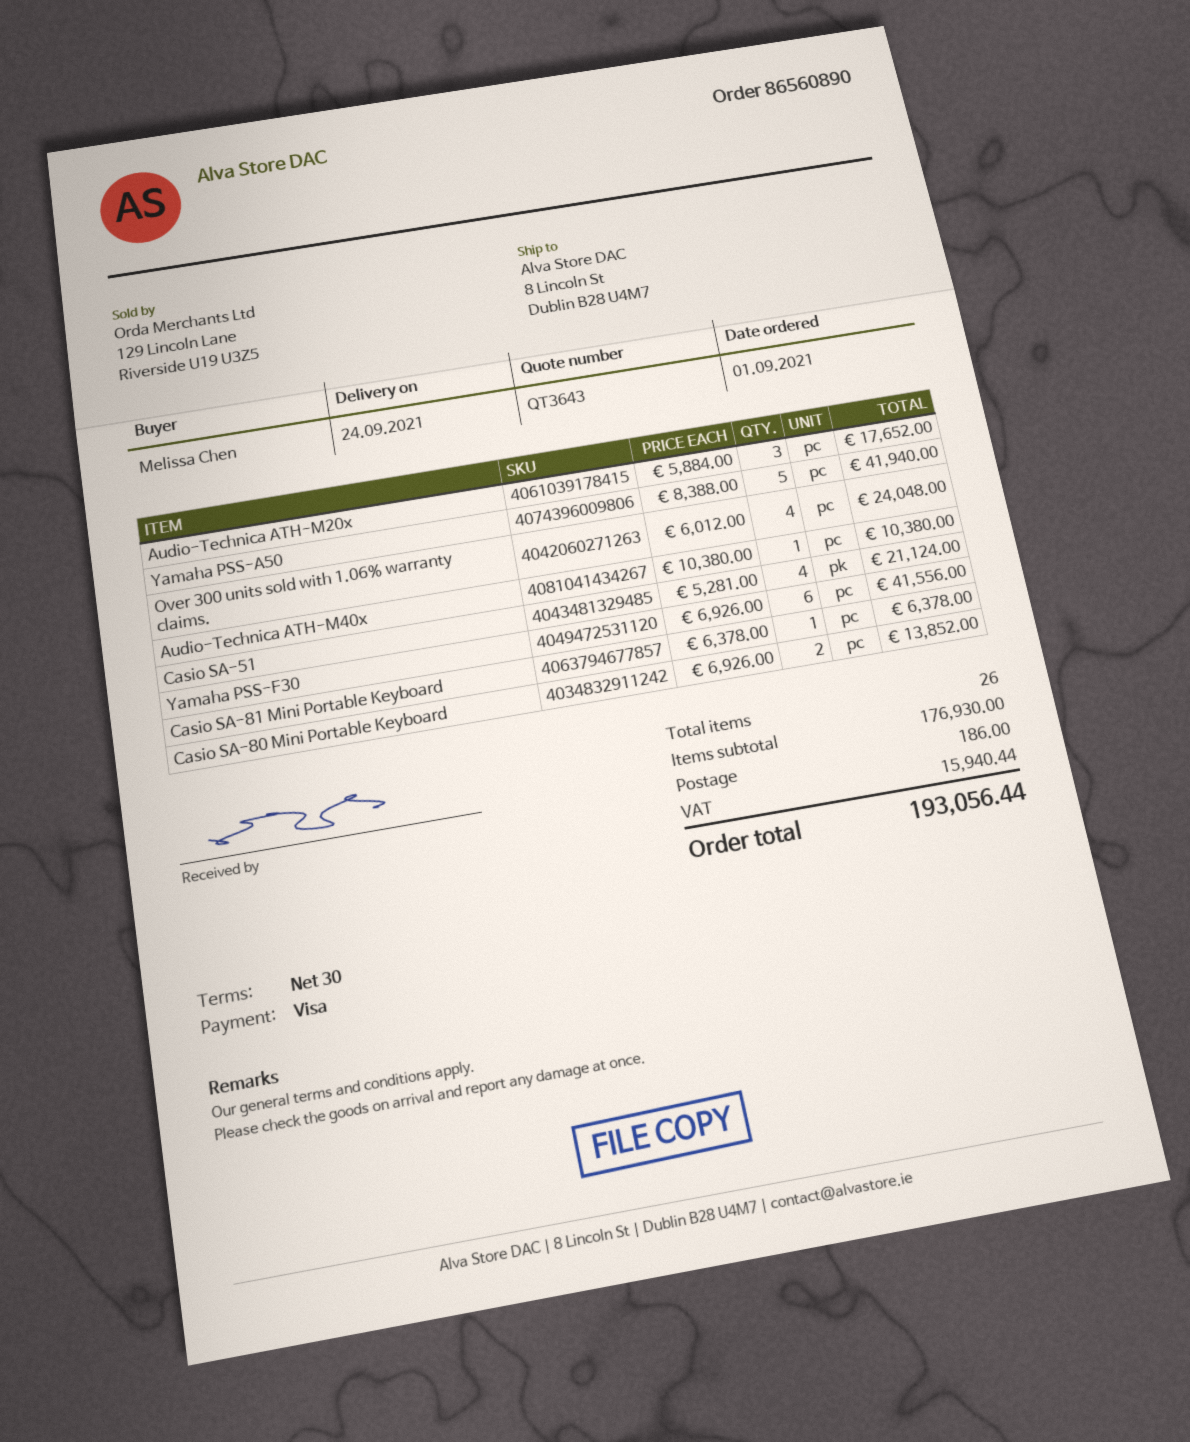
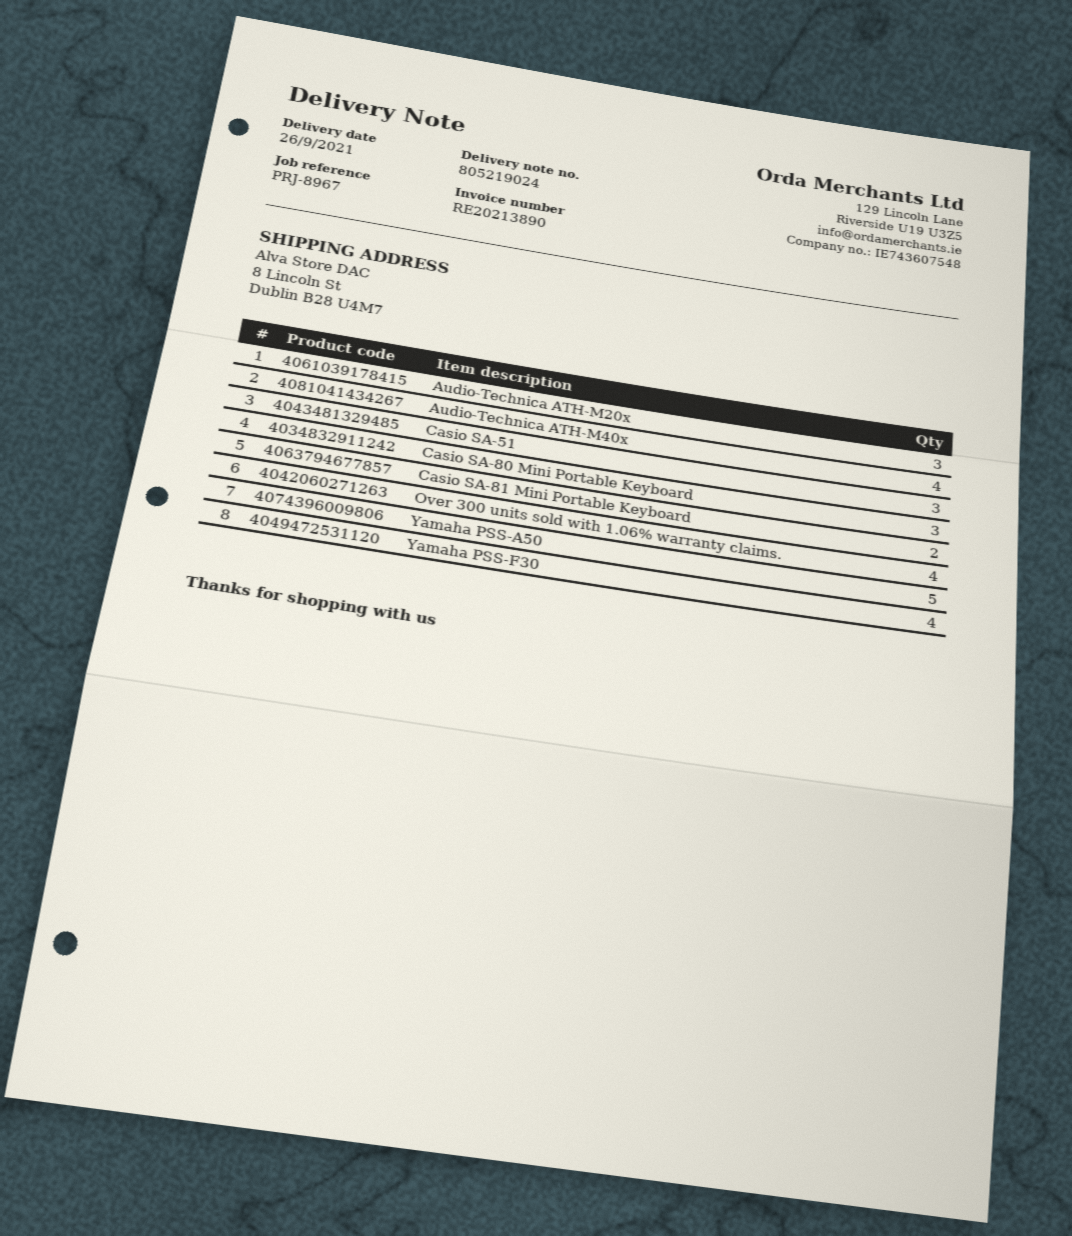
delivery date: 2021-09-24 -> 2021-09-26
Audio-Technica ATH-M40x: 1 -> 4
Casio SA-51: 4 -> 3
Yamaha PSS-F30: 6 -> 4
Casio SA-81 Mini Portable Keyboard: 1 -> 2
Casio SA-80 Mini Portable Keyboard: 2 -> 3

